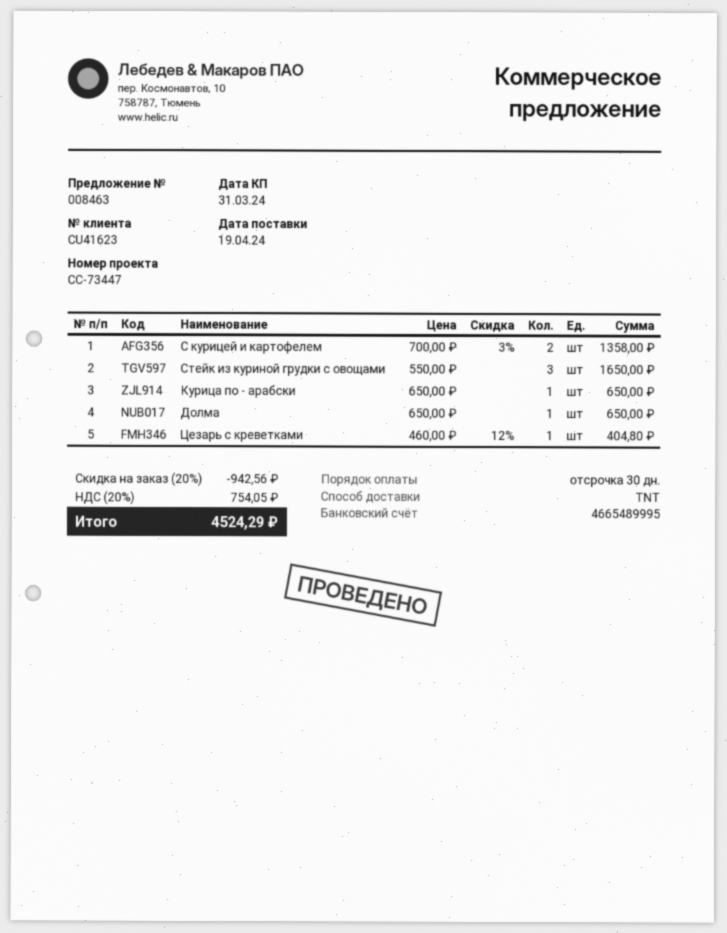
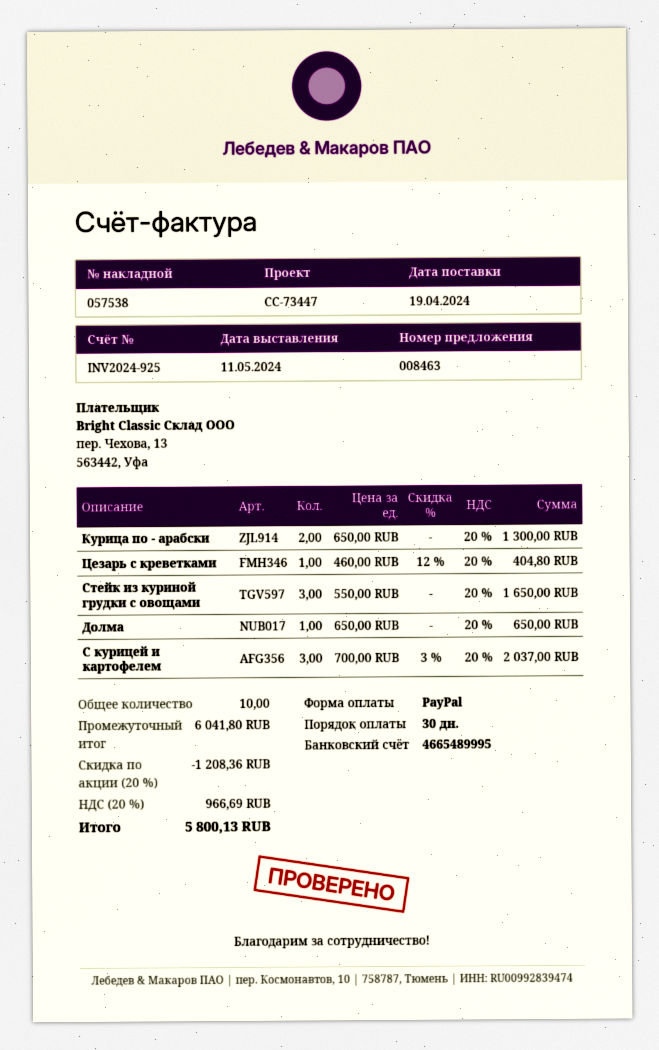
С курицей и картофелем: 2 x 700.00 - 3% = 1358.00 -> 3 x 700.00 - 3% = 2037.00
Курица по - арабски: 1 x 650.00 = 650.00 -> 2 x 650.00 = 1300.00
discount: 20% = 942.56 -> 20% = 1208.36
tax: 20% = 754.05 -> 20% = 966.69
total: 4524.29 -> 5800.13

